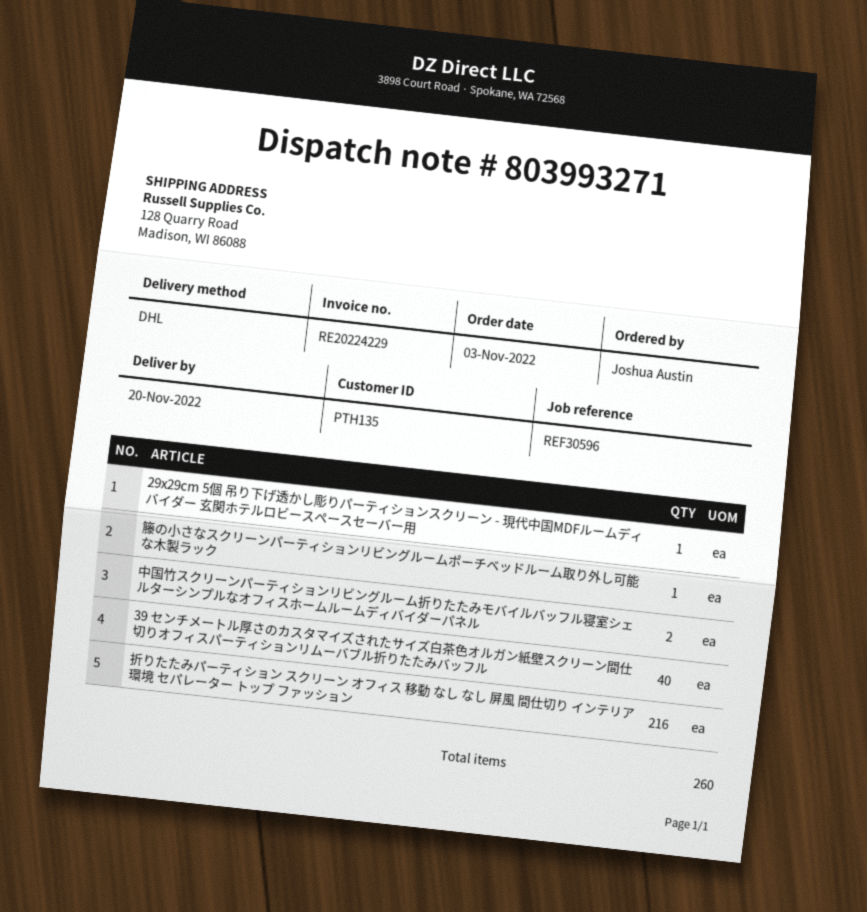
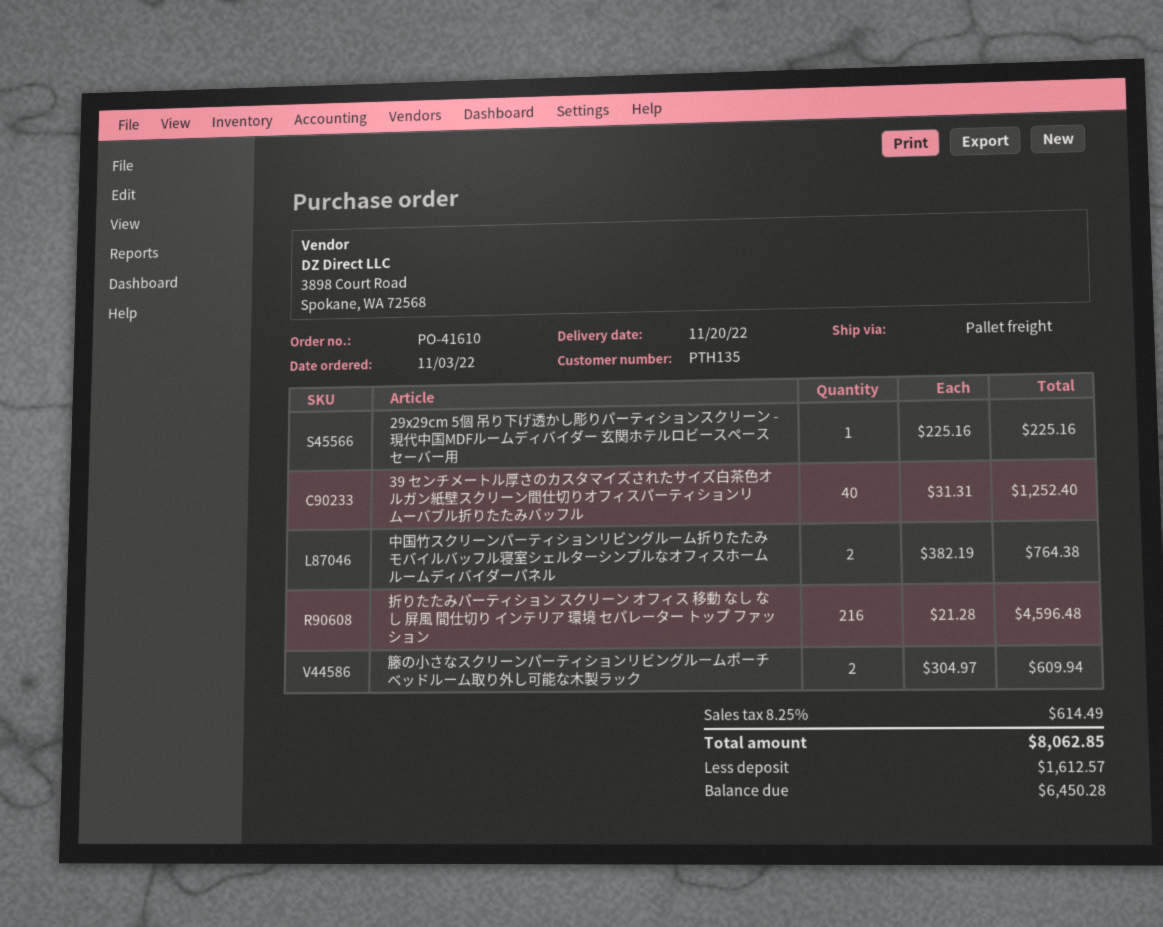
shipping method: DHL -> pallet freight
籐の小さなスクリーンパーティションリビングルームポーチベッドルーム取り外し可能な木製ラック: 1 -> 2

